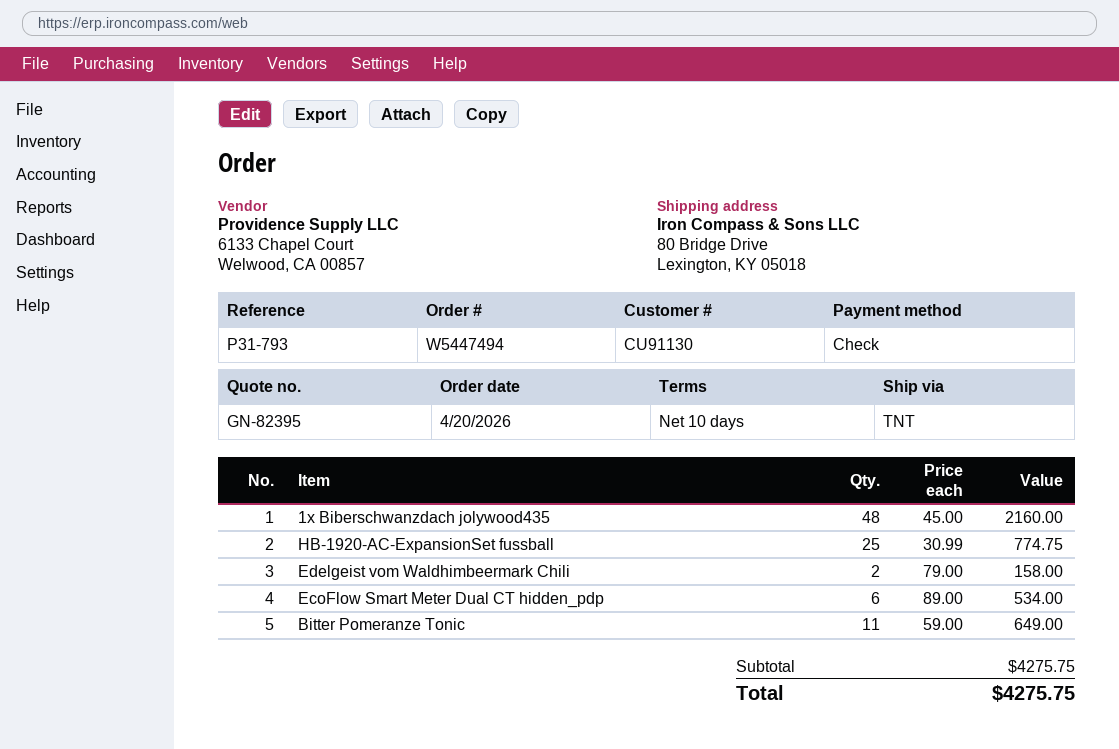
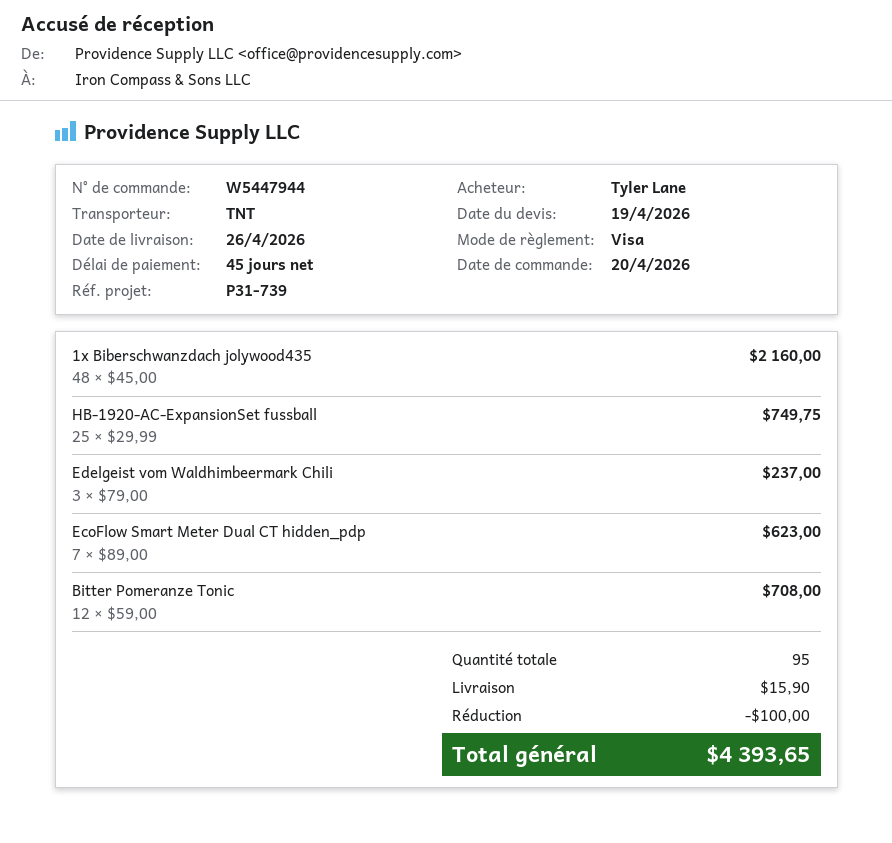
order number: W5447494 -> W5447944
payment terms: 10 days -> 45 days
reference: P31-793 -> P31-739
payment method: cheque -> Visa
HB-1920-AC-ExpansionSet fussball: 25 x 30.99 = 774.75 -> 25 x 29.99 = 749.75
Edelgeist vom Waldhimbeermark Chili: 2 x 79.00 = 158.00 -> 3 x 79.00 = 237.00
EcoFlow Smart Meter Dual CT hidden_pdp: 6 x 89.00 = 534.00 -> 7 x 89.00 = 623.00
Bitter Pomeranze Tonic: 11 x 59.00 = 649.00 -> 12 x 59.00 = 708.00
discount: none -> 100.00
shipping: none -> 15.90
total: 4275.75 -> 4393.65

